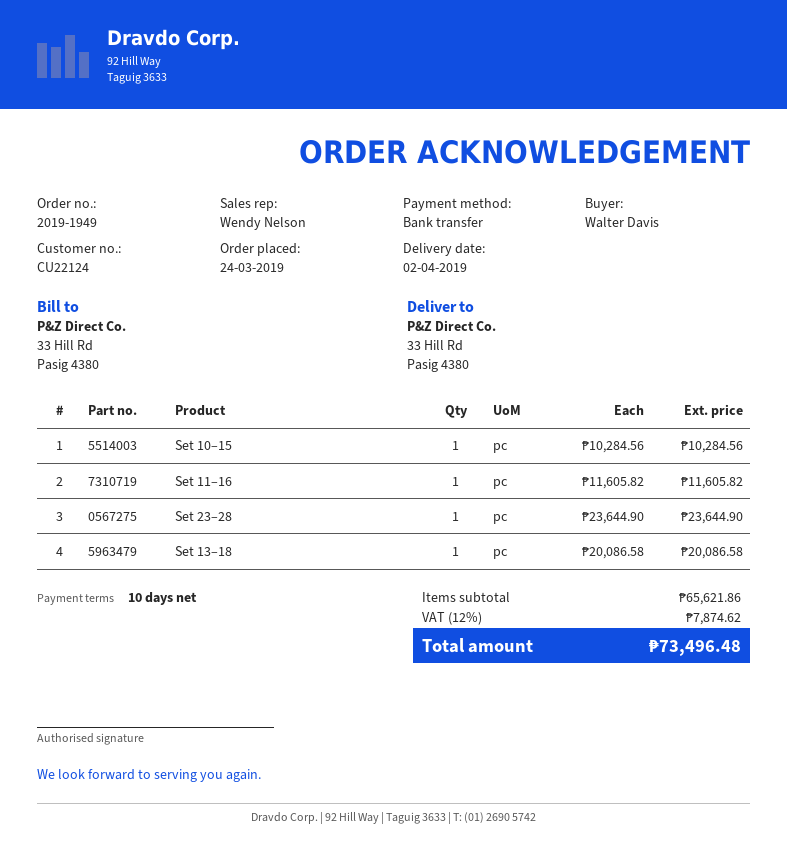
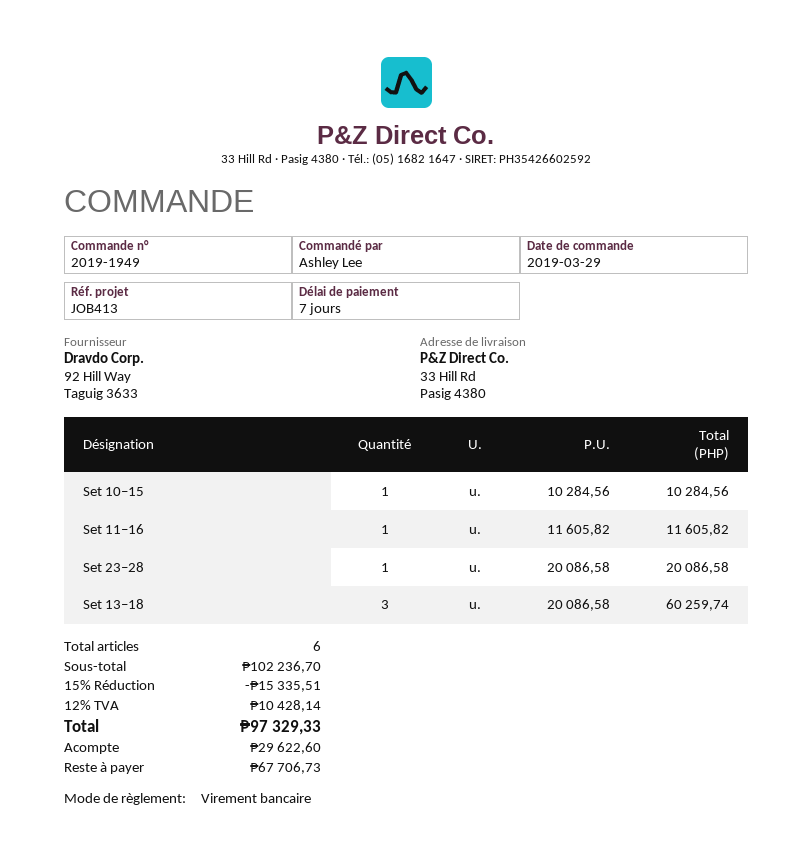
order date: 2019-03-24 -> 2019-03-29
payment terms: 10 days -> 7 days
ordered by: Walter Davis -> Ashley Lee
Set 23–28: 1 x 23644.90 = 23644.90 -> 1 x 20086.58 = 20086.58
Set 13–18: 1 x 20086.58 = 20086.58 -> 3 x 20086.58 = 60259.74
subtotal: 65621.86 -> 102236.70
discount: none -> 15% = 15335.51
tax: 12% = 7874.62 -> 12% = 10428.14
total: 73496.48 -> 97329.33

